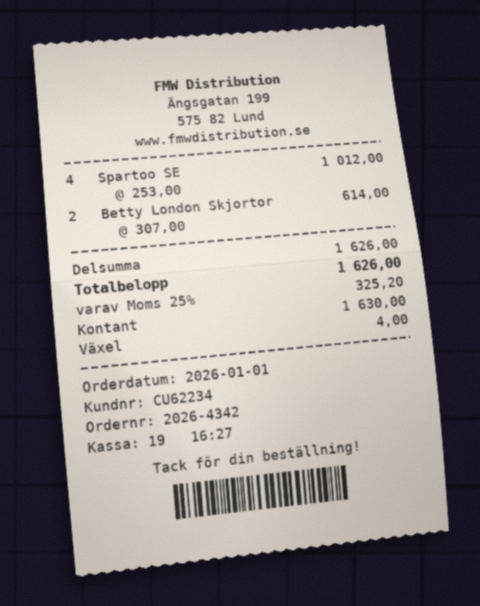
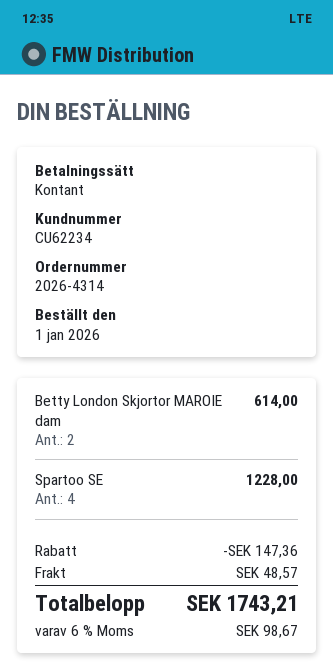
order number: 2026-4342 -> 2026-4314
Spartoo SE: 4 for 1012.00 -> 4 for 1228.00
discount: none -> 147.36
shipping: none -> 48.57
tax: 25% = 325.20 -> 6% = 98.67
total: 1626.00 -> 1743.21

